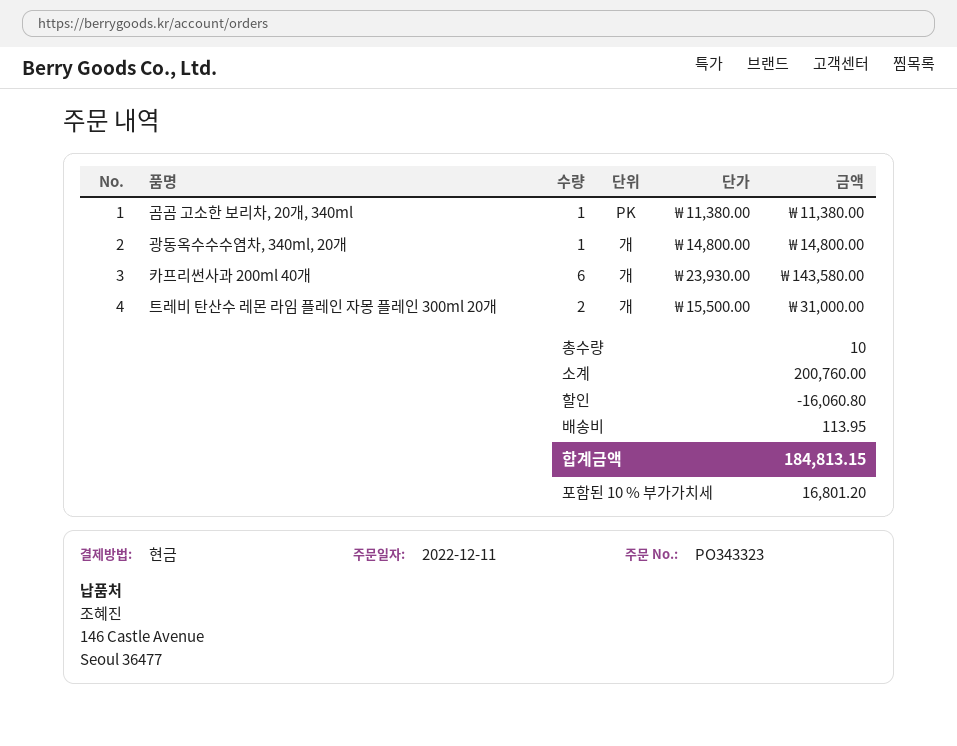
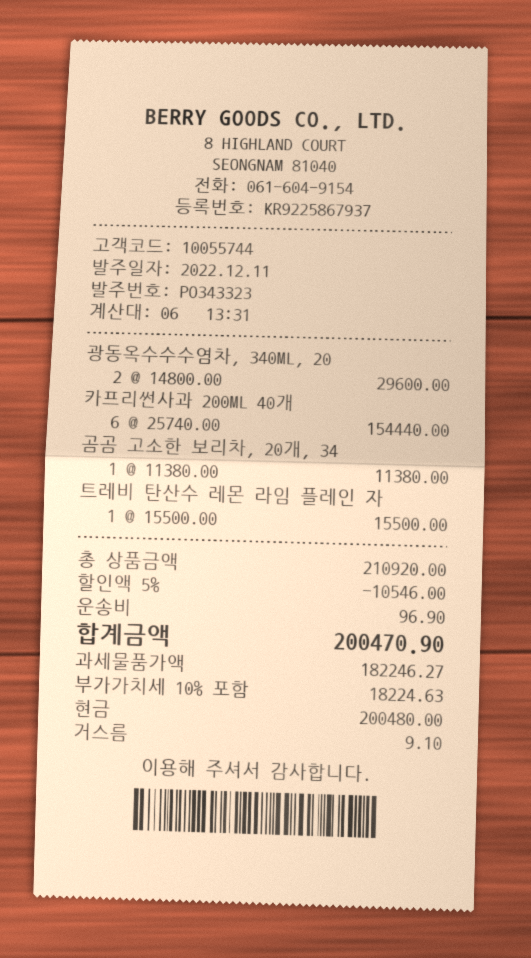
광동옥수수수염차, 340ml, 20개: 1 x 14800.00 = 14800.00 -> 2 x 14800.00 = 29600.00
카프리썬사과 200ml 40개: 6 x 23930.00 = 143580.00 -> 6 x 25740.00 = 154440.00
트레비 탄산수 레몬 라임 플레인 자몽 플레인 300ml 20개: 2 x 15500.00 = 31000.00 -> 1 x 15500.00 = 15500.00
subtotal: 200760.00 -> 210920.00
discount: 16060.80 -> 10546.00
shipping: 113.95 -> 96.90
tax: 10% = 16801.20 -> 10% = 18224.63
total: 184813.15 -> 200470.90

